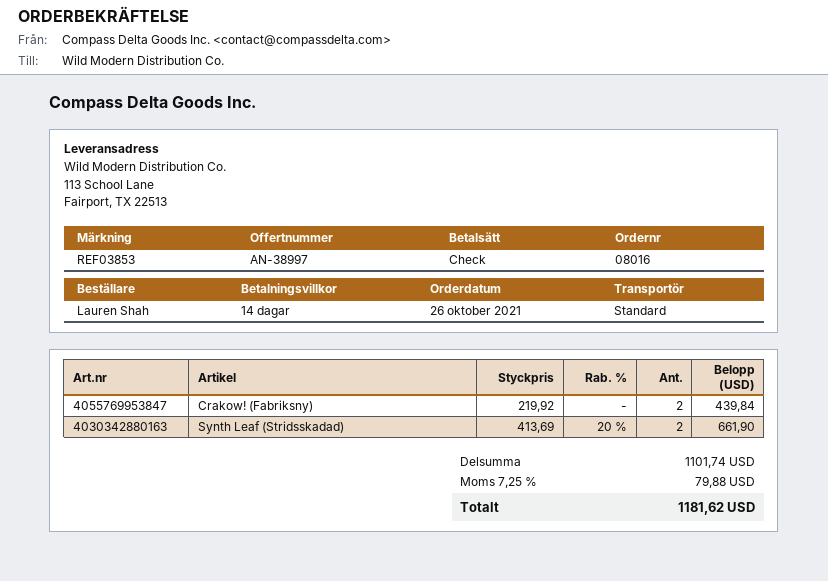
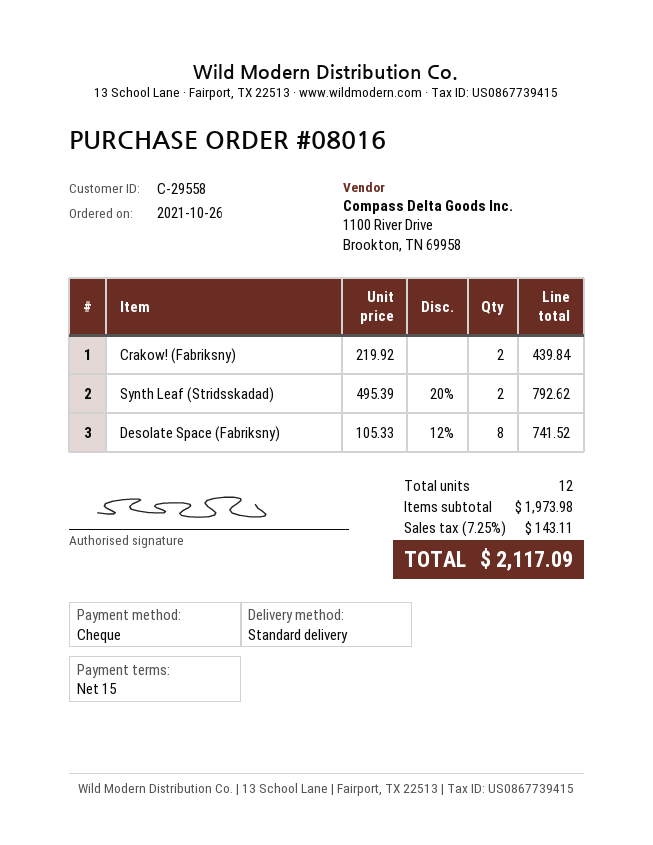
payment terms: 14 days -> 15 days
Synth Leaf (Stridsskadad): 2 x 413.69 - 20% = 661.90 -> 2 x 495.39 - 20% = 792.62
Desolate Space (Fabriksny): none -> 8 x 105.33 - 12% = 741.52
subtotal: 1101.74 -> 1973.98
tax: 7.25% = 79.88 -> 7.25% = 143.11
total: 1181.62 -> 2117.09

